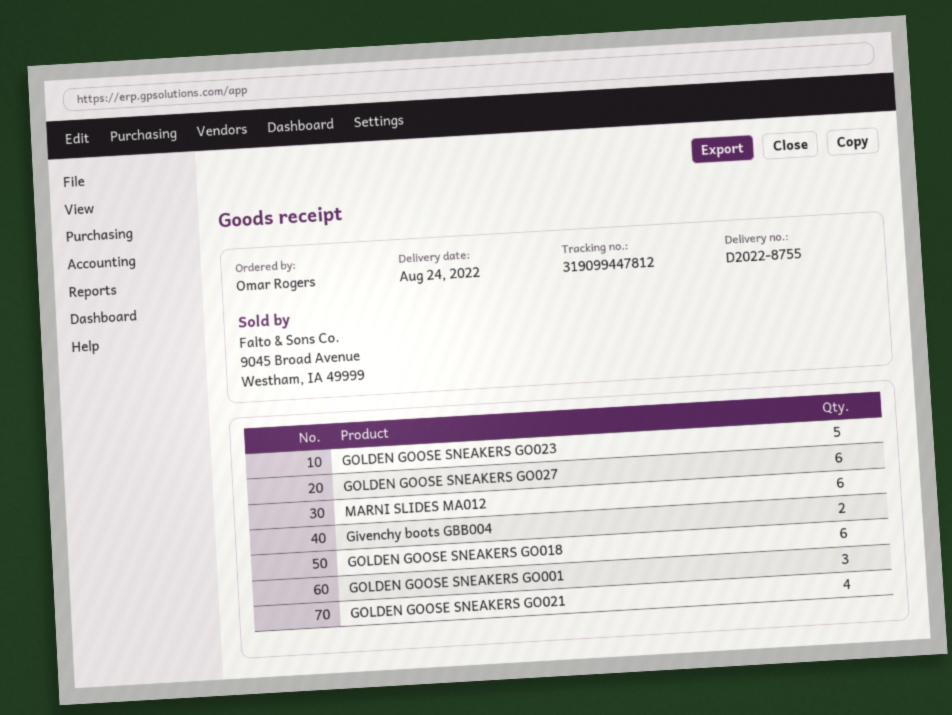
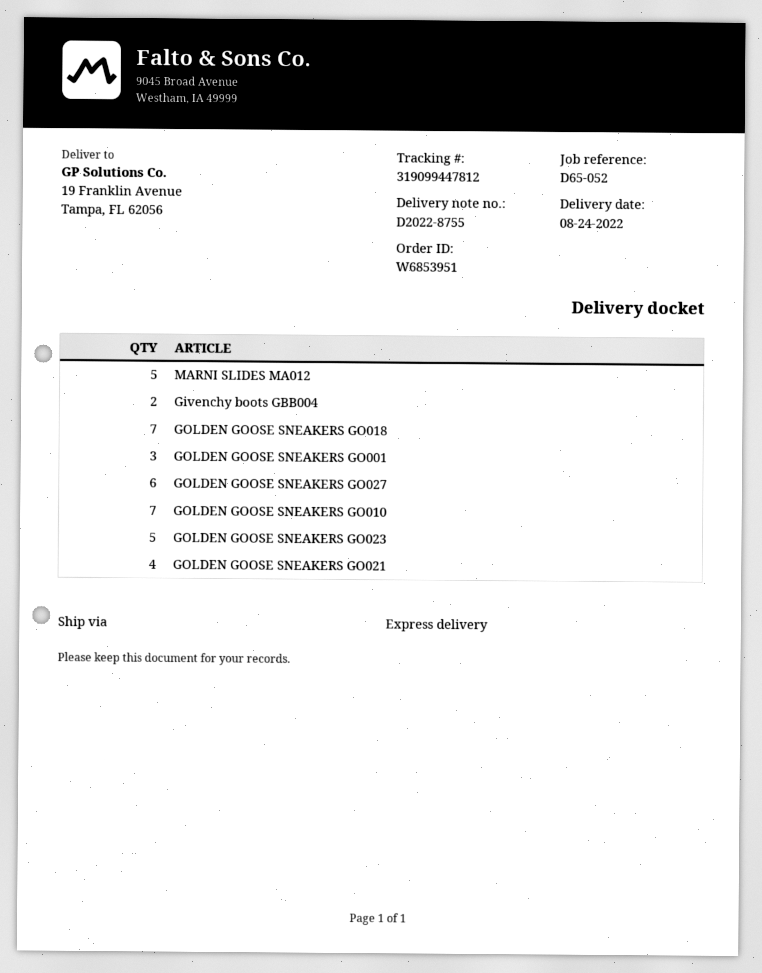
MARNI SLIDES MA012: 6 -> 5
GOLDEN GOOSE SNEAKERS GO018: 6 -> 7
GOLDEN GOOSE SNEAKERS GO010: none -> 7

